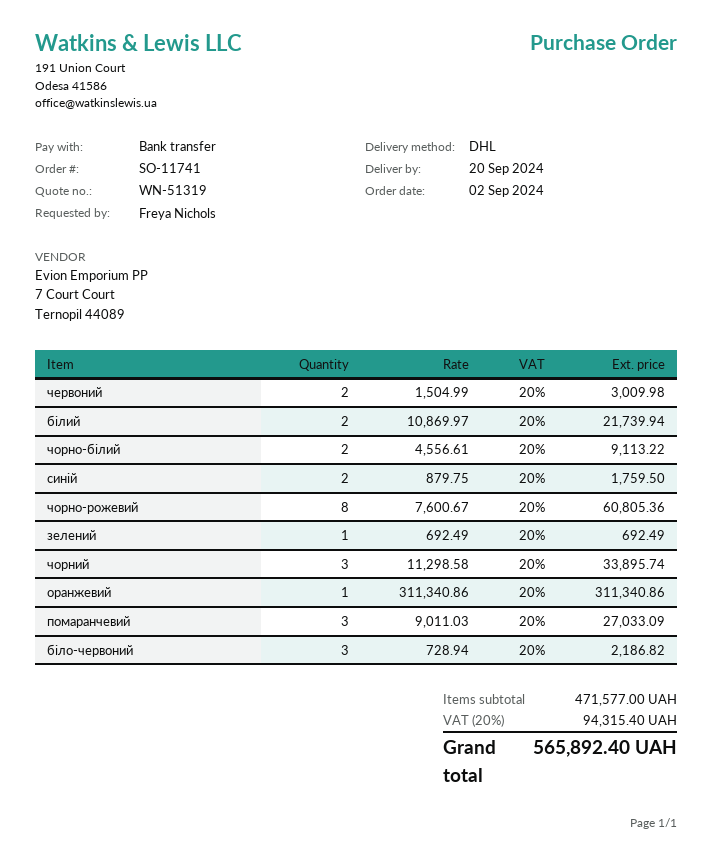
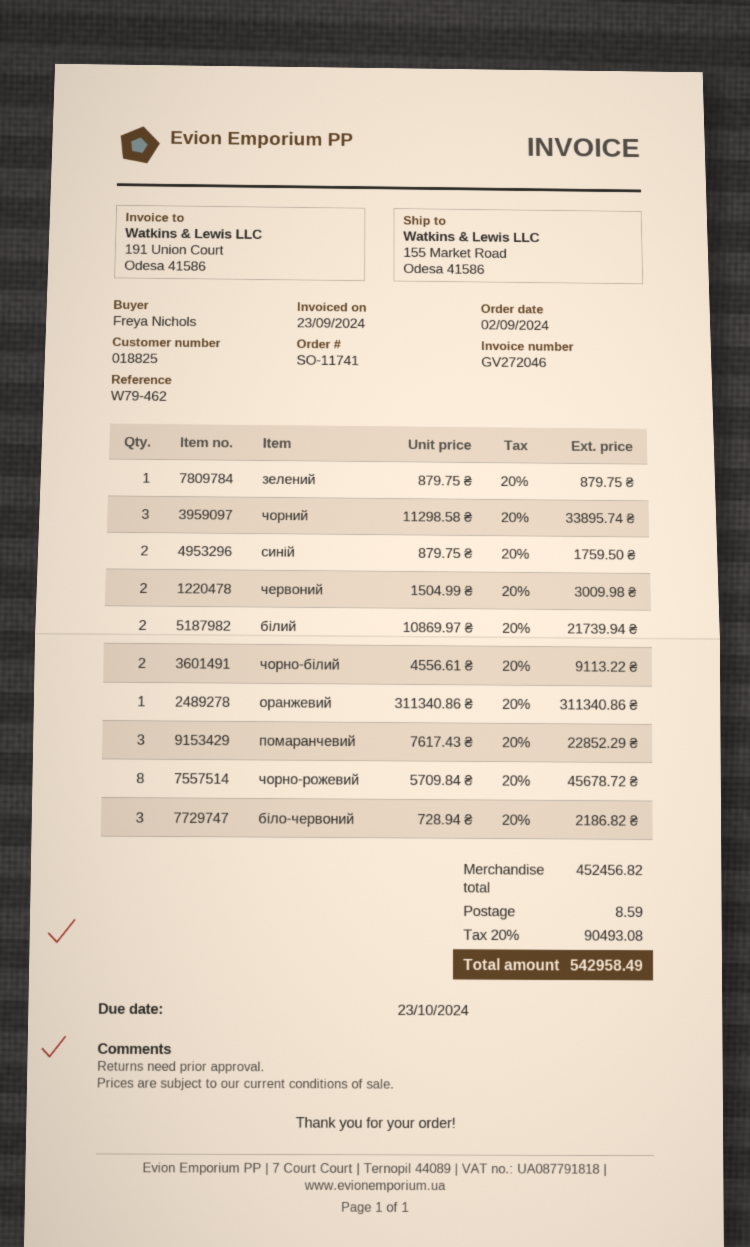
чорно-рожевий: 8 x 7600.67 = 60805.36 -> 8 x 5709.84 = 45678.72
зелений: 1 x 692.49 = 692.49 -> 1 x 879.75 = 879.75
помаранчевий: 3 x 9011.03 = 27033.09 -> 3 x 7617.43 = 22852.29
subtotal: 471577.00 -> 452456.82
shipping: none -> 8.59
tax: 20% = 94315.40 -> 20% = 90493.08
total: 565892.40 -> 542958.49

